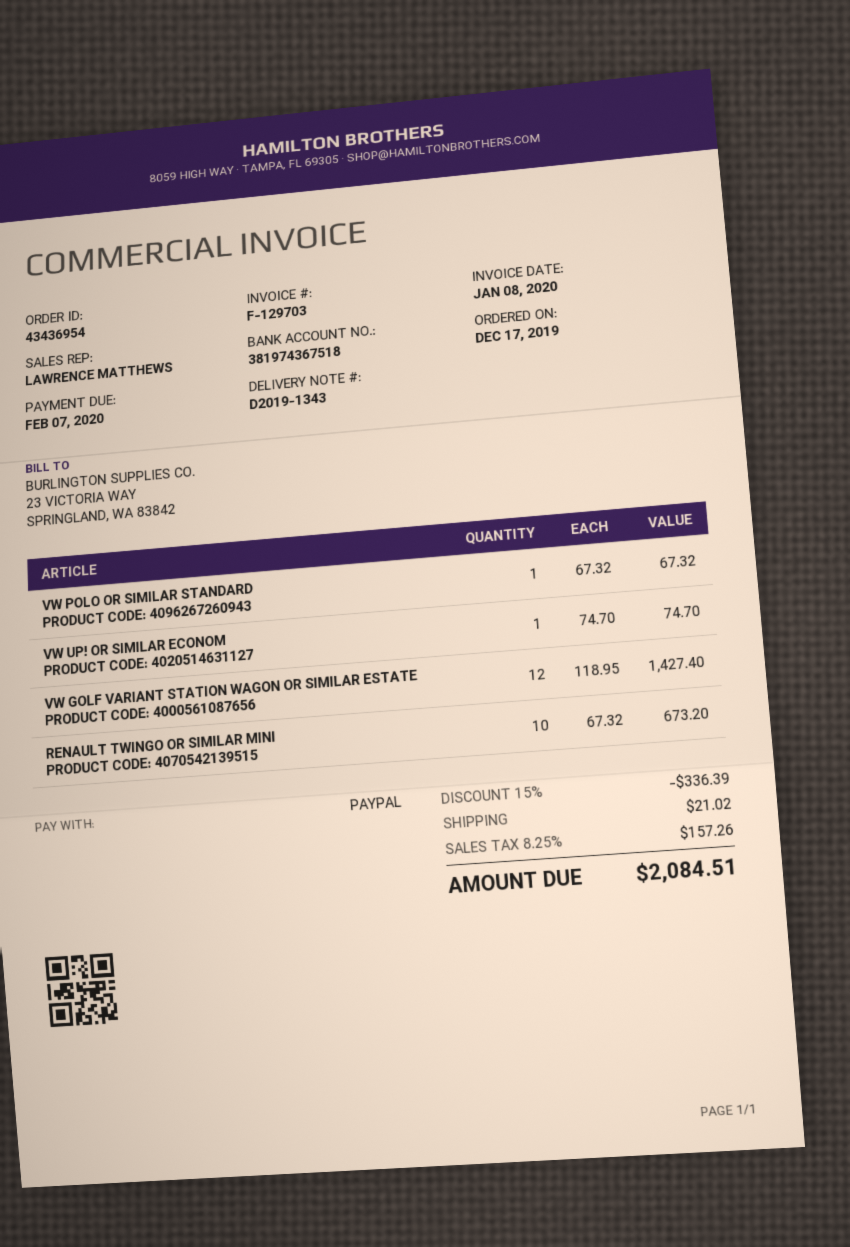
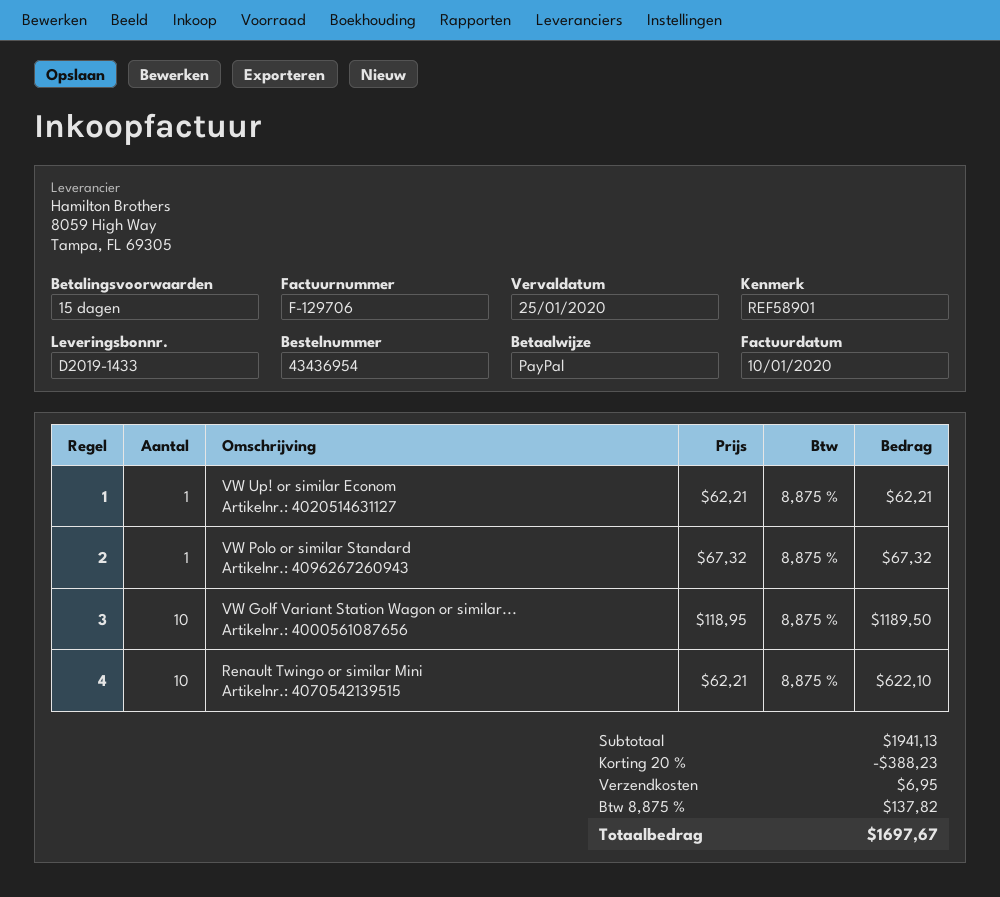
delivery note number: D2019-1343 -> D2019-1433
invoice number: F-129703 -> F-129706
invoice date: 2020-01-08 -> 2020-01-10
due date: 2020-02-07 -> 2020-01-25
VW UP! OR SIMILAR ECONOM: 1 x 74.70 = 74.70 -> 1 x 62.21 = 62.21
VW GOLF VARIANT STATION WAGON OR SIMILAR ESTATE: 12 x 118.95 = 1427.40 -> 10 x 118.95 = 1189.50
RENAULT TWINGO OR SIMILAR MINI: 10 x 67.32 = 673.20 -> 10 x 62.21 = 622.10
discount: 15% = 336.39 -> 20% = 388.23
shipping: 21.02 -> 6.95
tax: 8.25% = 157.26 -> 8.875% = 137.82
total: 2084.51 -> 1697.67

